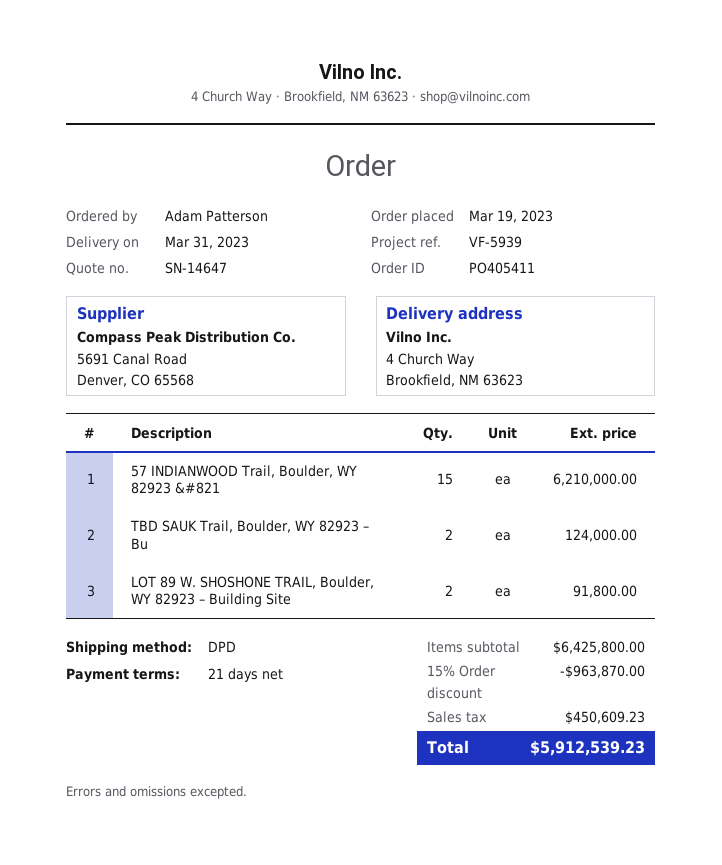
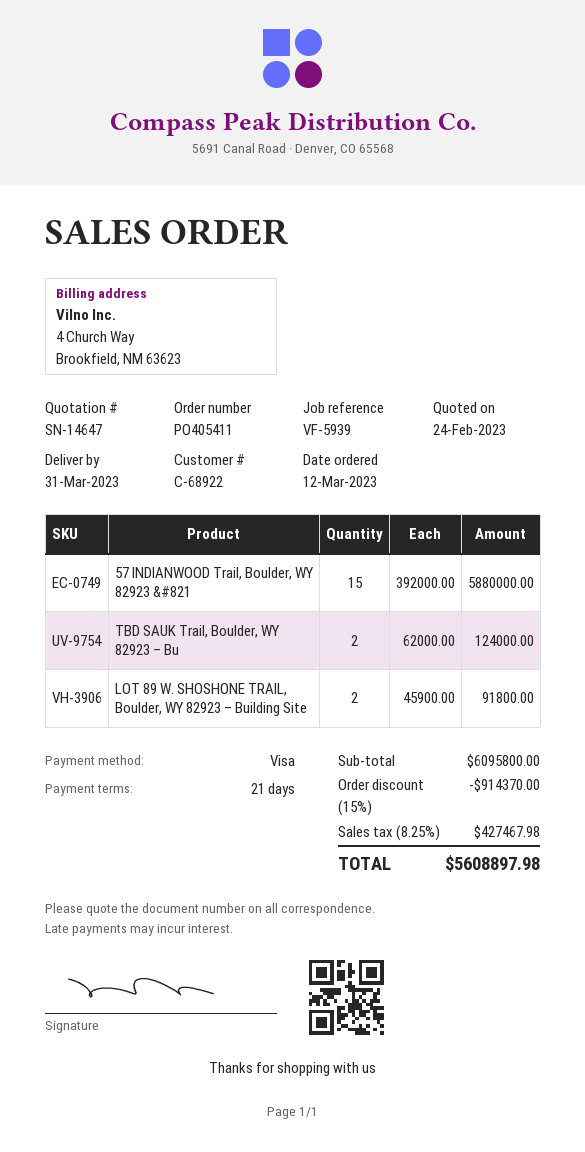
order date: 2023-03-19 -> 2023-03-12
57 INDIANWOOD Trail, Boulder, WY 82923 &#821: 15 for 6210000.00 -> 15 for 5880000.00
subtotal: 6425800.00 -> 6095800.00
discount: 15% = 963870.00 -> 15% = 914370.00
tax: 450609.23 -> 427467.98
total: 5912539.23 -> 5608897.98

